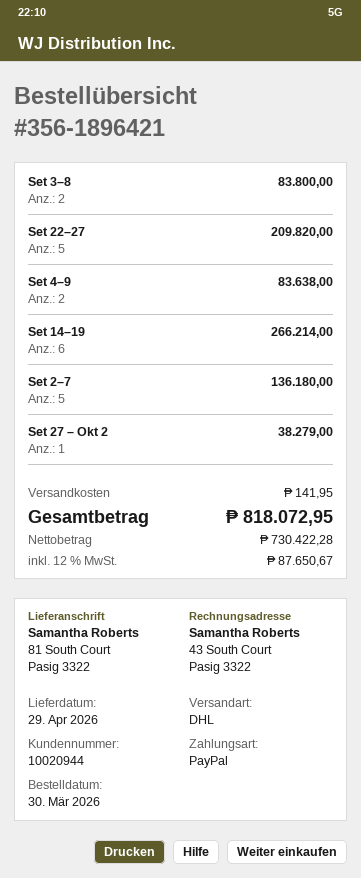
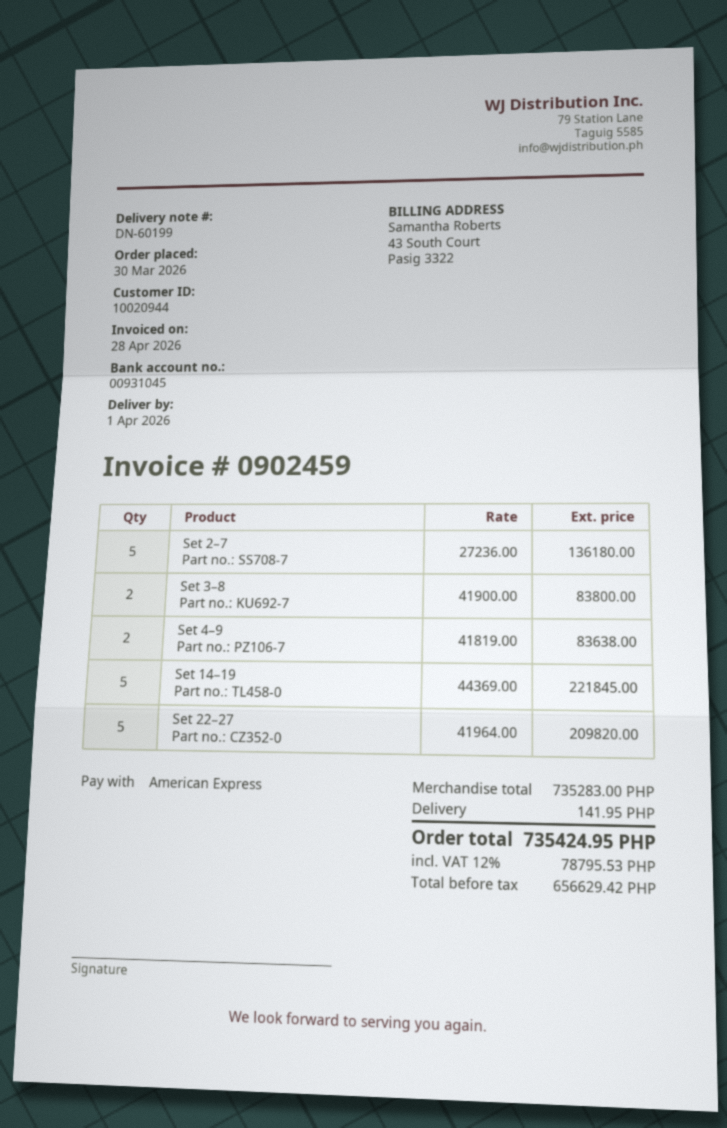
delivery date: 2026-04-29 -> 2026-04-01
payment method: PayPal -> American Express
Set 14–19: 6 for 266214.00 -> 5 for 221845.00
Set 27 – Okt 2: 1 for 38279.00 -> none
net: 730422.28 -> 656629.42
tax: 12% = 87650.67 -> 12% = 78795.53
total: 818072.95 -> 735424.95

